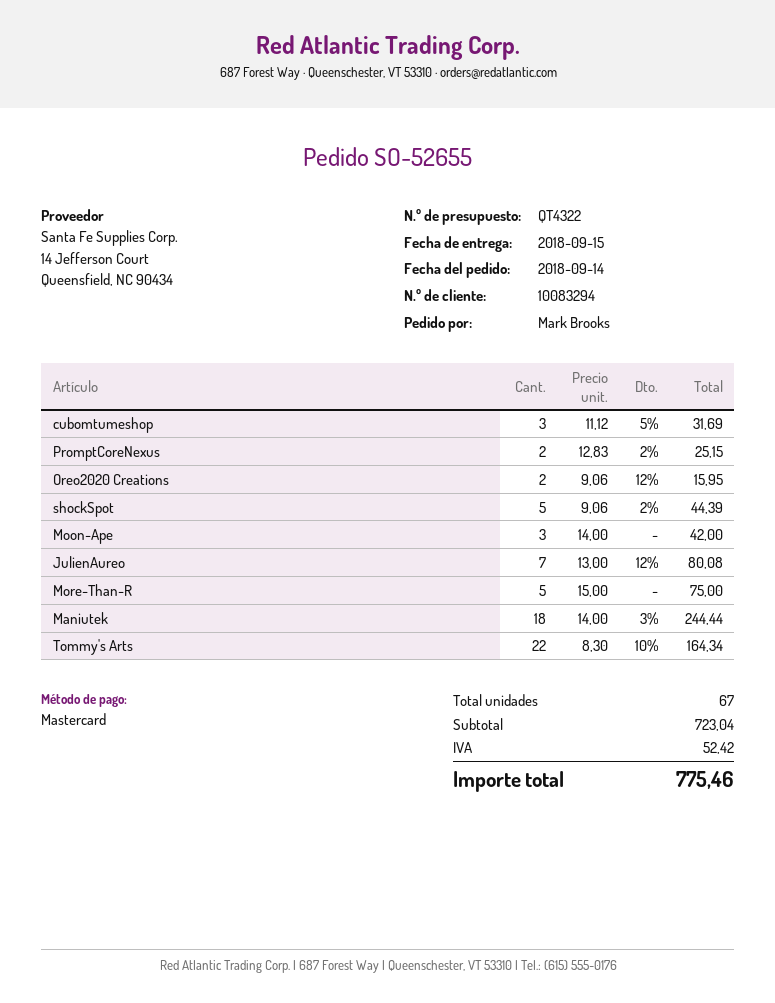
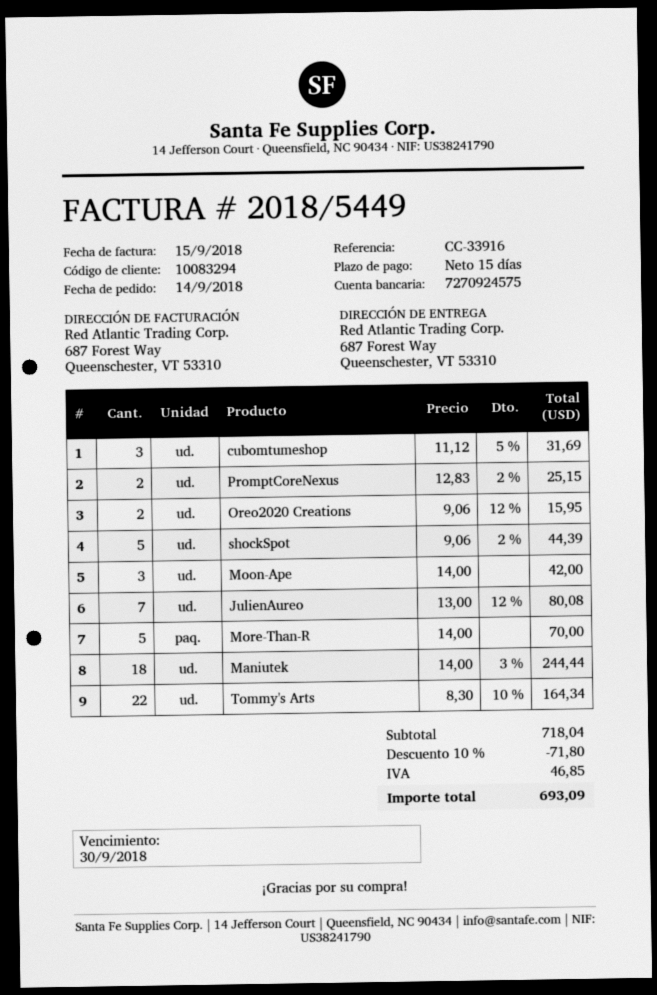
More-Than-R: 5 x 15.00 = 75.00 -> 5 x 14.00 = 70.00
subtotal: 723.04 -> 718.04
discount: none -> 10% = 71.80
tax: 52.42 -> 46.85
total: 775.46 -> 693.09

